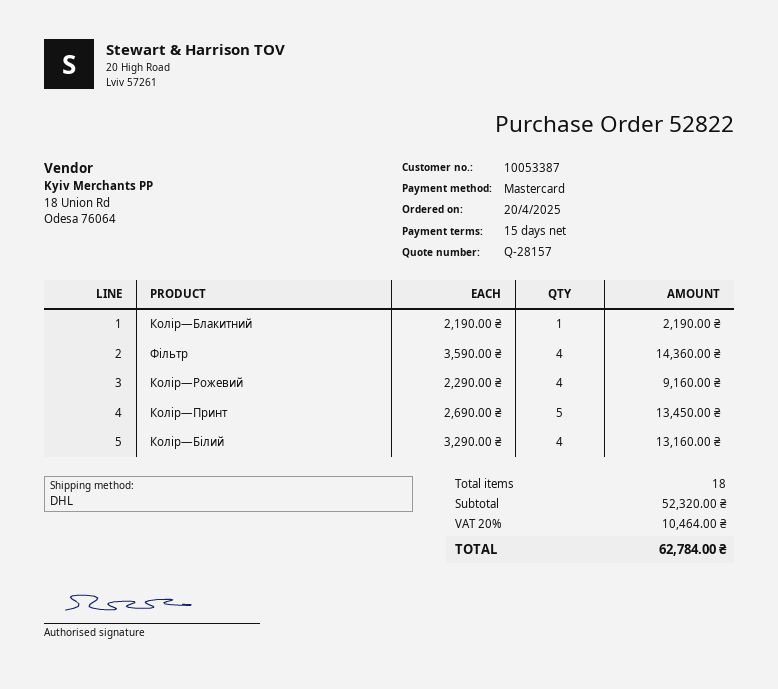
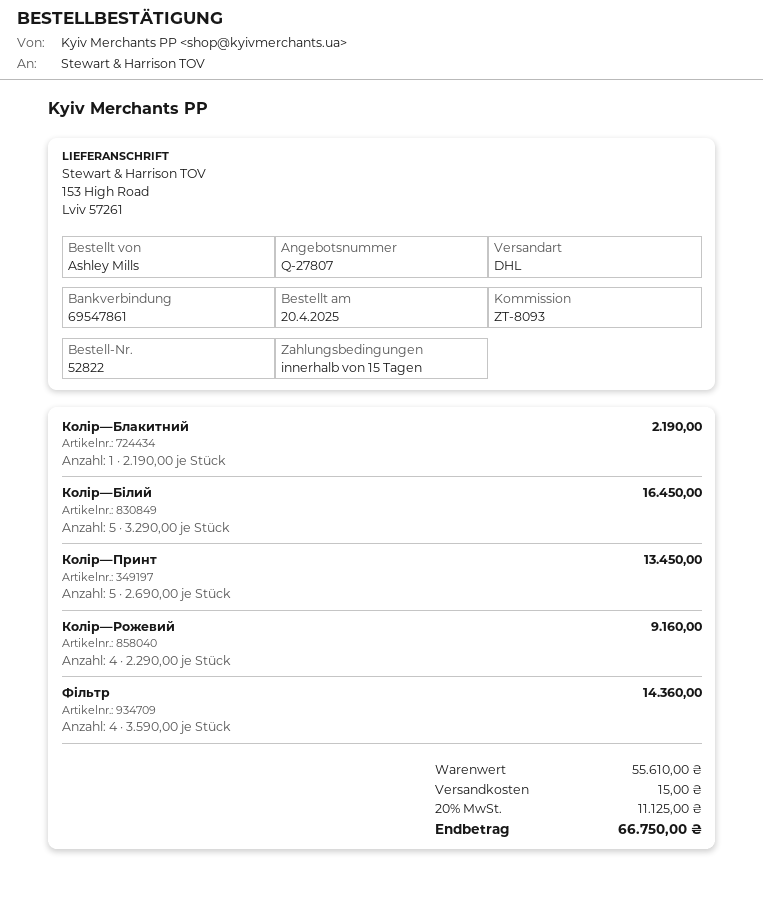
quote number: Q-28157 -> Q-27807
Колір—Білий: 4 x 3290.00 = 13160.00 -> 5 x 3290.00 = 16450.00
subtotal: 52320.00 -> 55610.00
shipping: none -> 15.00
tax: 20% = 10464.00 -> 20% = 11125.00
total: 62784.00 -> 66750.00

